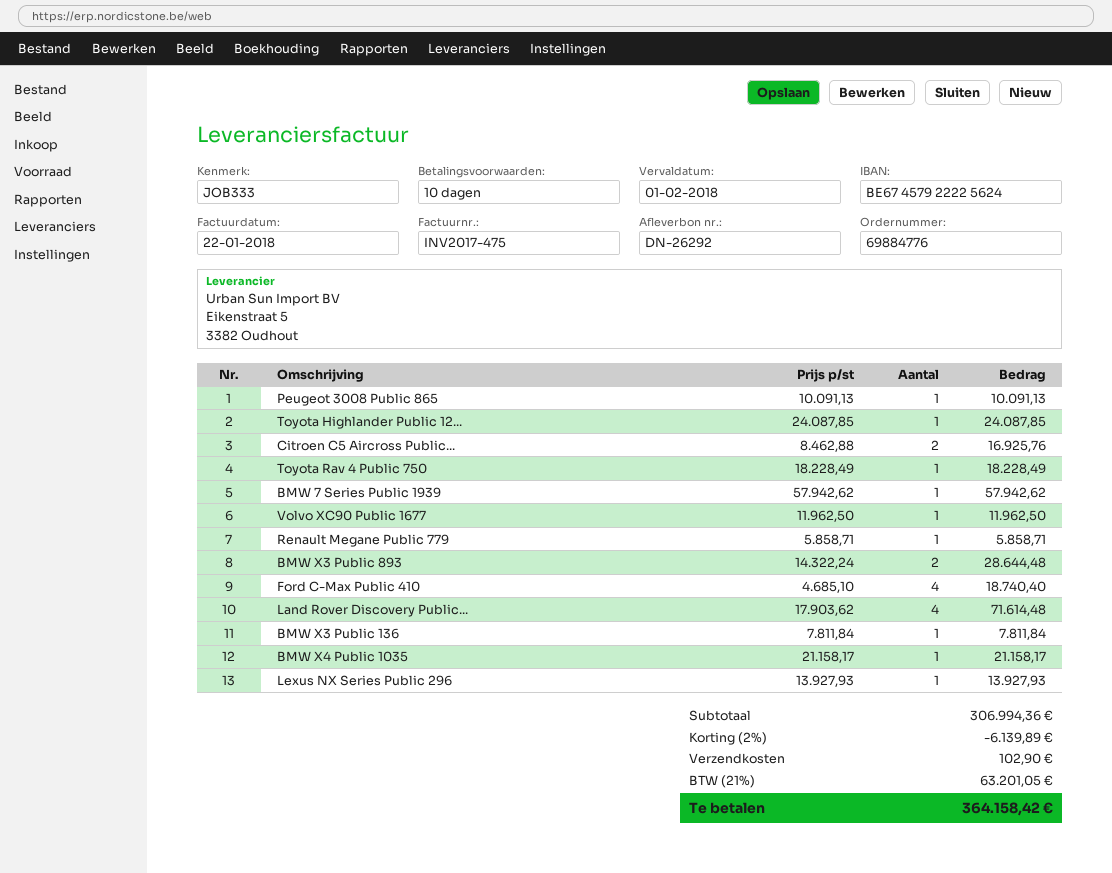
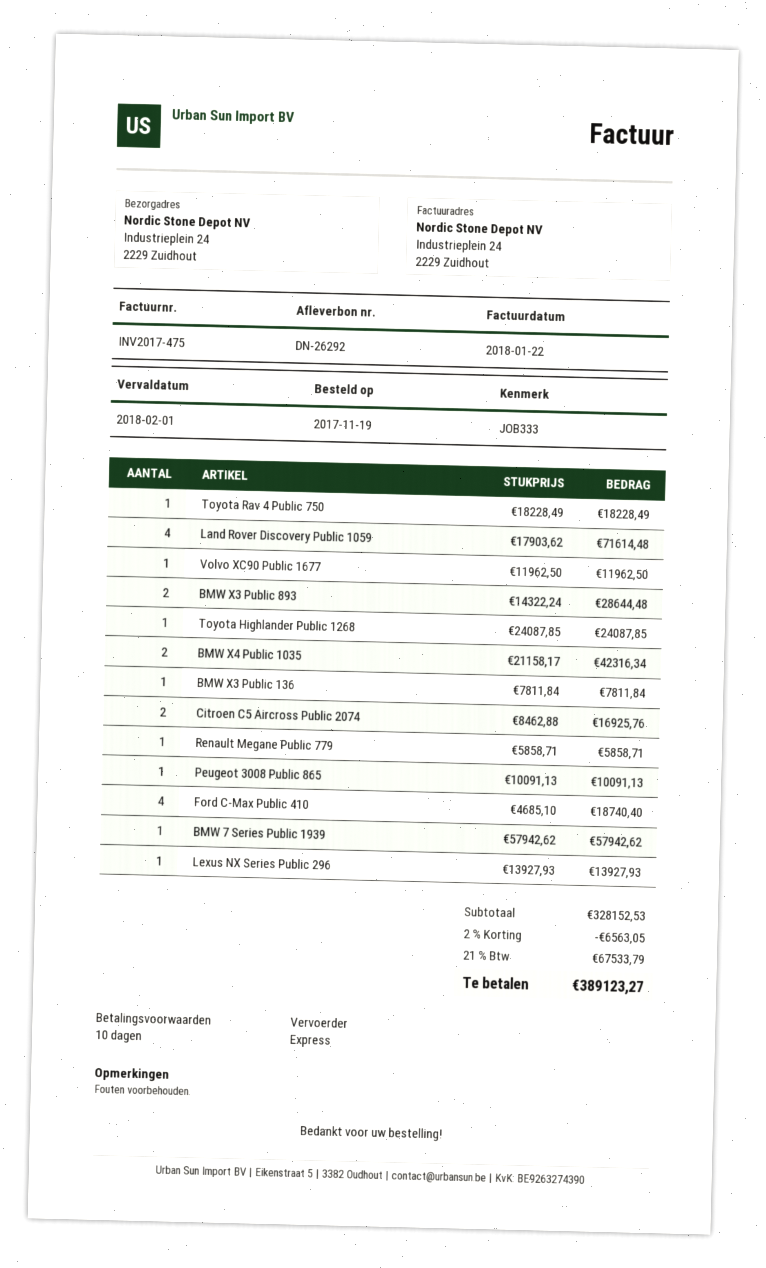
BMW X4 Public 1035: 1 x 21158.17 = 21158.17 -> 2 x 21158.17 = 42316.34
subtotal: 306994.36 -> 328152.53
discount: 2% = 6139.89 -> 2% = 6563.05
shipping: 102.90 -> none
tax: 21% = 63201.05 -> 21% = 67533.79
total: 364158.42 -> 389123.27

